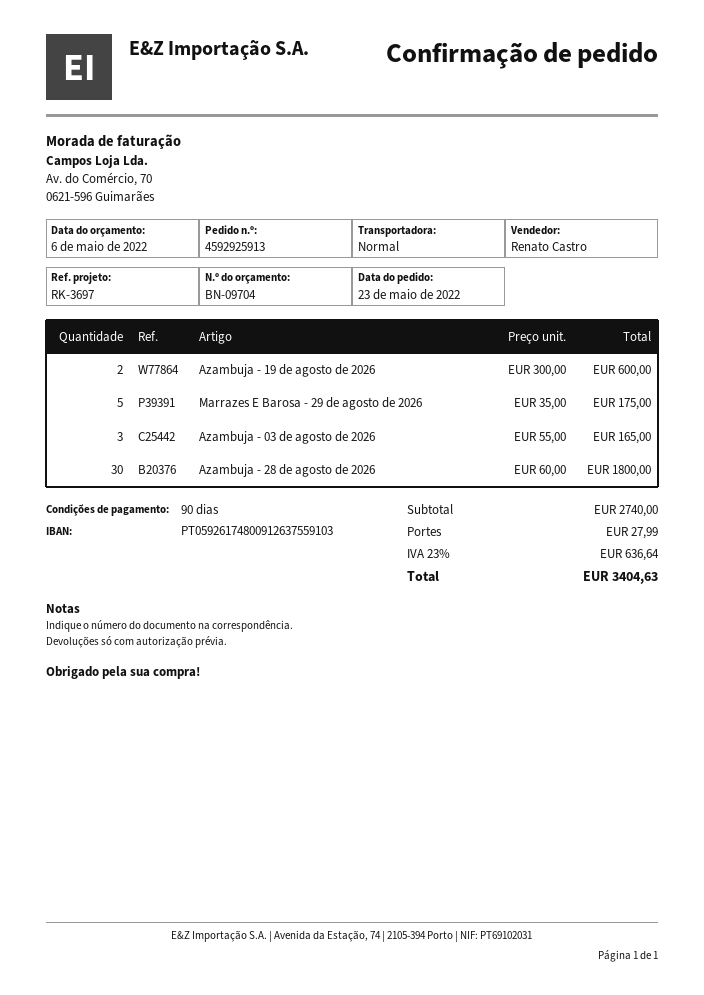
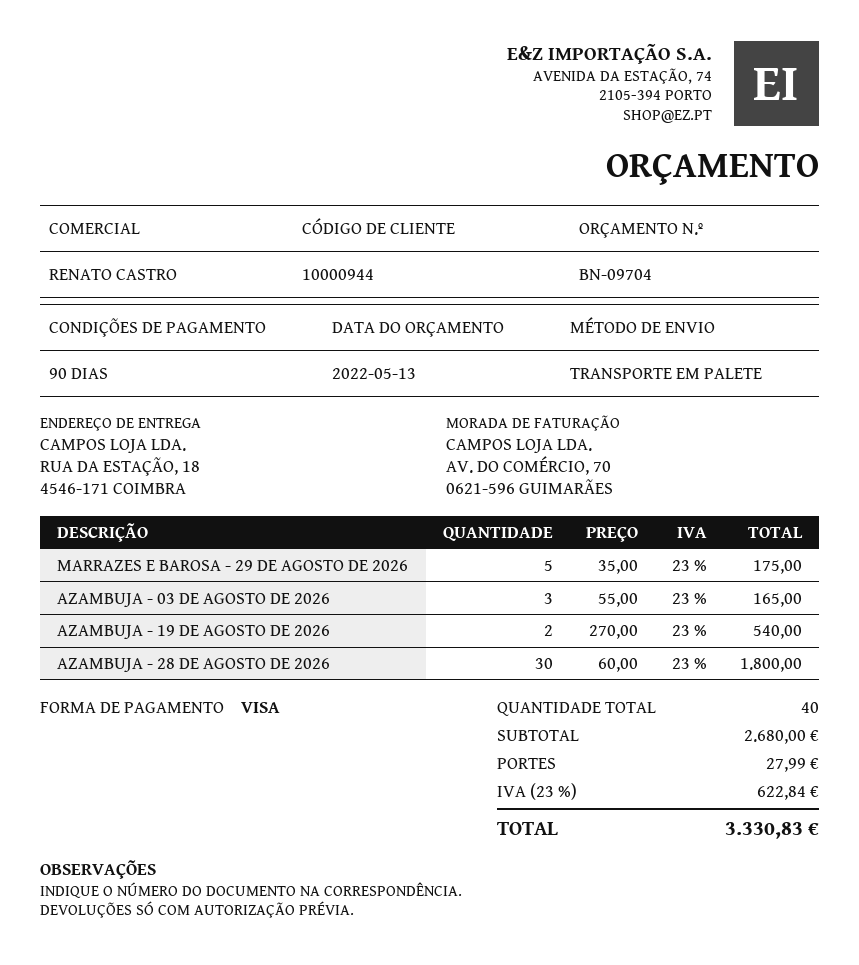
quote date: 2022-05-06 -> 2022-05-13
shipping method: standard -> pallet freight
Azambuja - 19 de agosto de 2026: 2 x 300.00 = 600.00 -> 2 x 270.00 = 540.00
subtotal: 2740.00 -> 2680.00
tax: 23% = 636.64 -> 23% = 622.84
total: 3404.63 -> 3330.83

